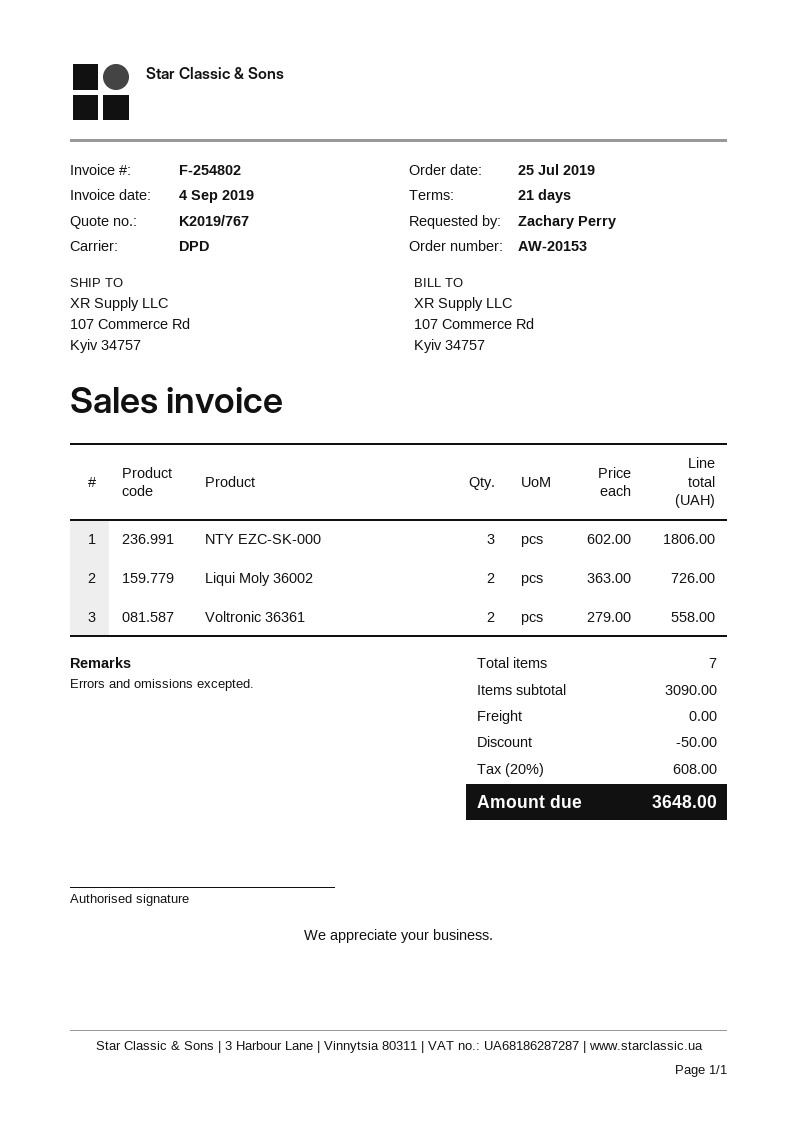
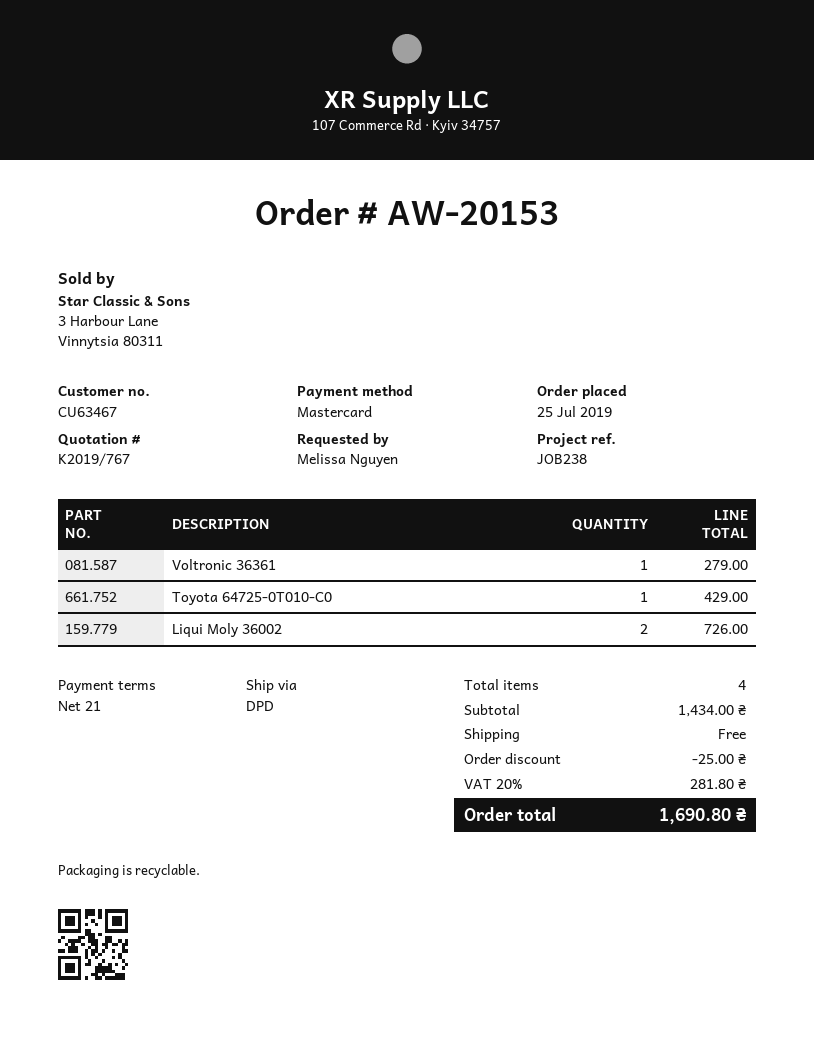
ordered by: Zachary Perry -> Melissa Nguyen
NTY EZC-SK-000: 3 for 1806.00 -> none
Voltronic 36361: 2 for 558.00 -> 1 for 279.00
Toyota 64725-0T010-C0: none -> 1 for 429.00
total quantity: 7 -> 4
subtotal: 3090.00 -> 1434.00
discount: 50.00 -> 25.00
tax: 20% = 608.00 -> 20% = 281.80
total: 3648.00 -> 1690.80

